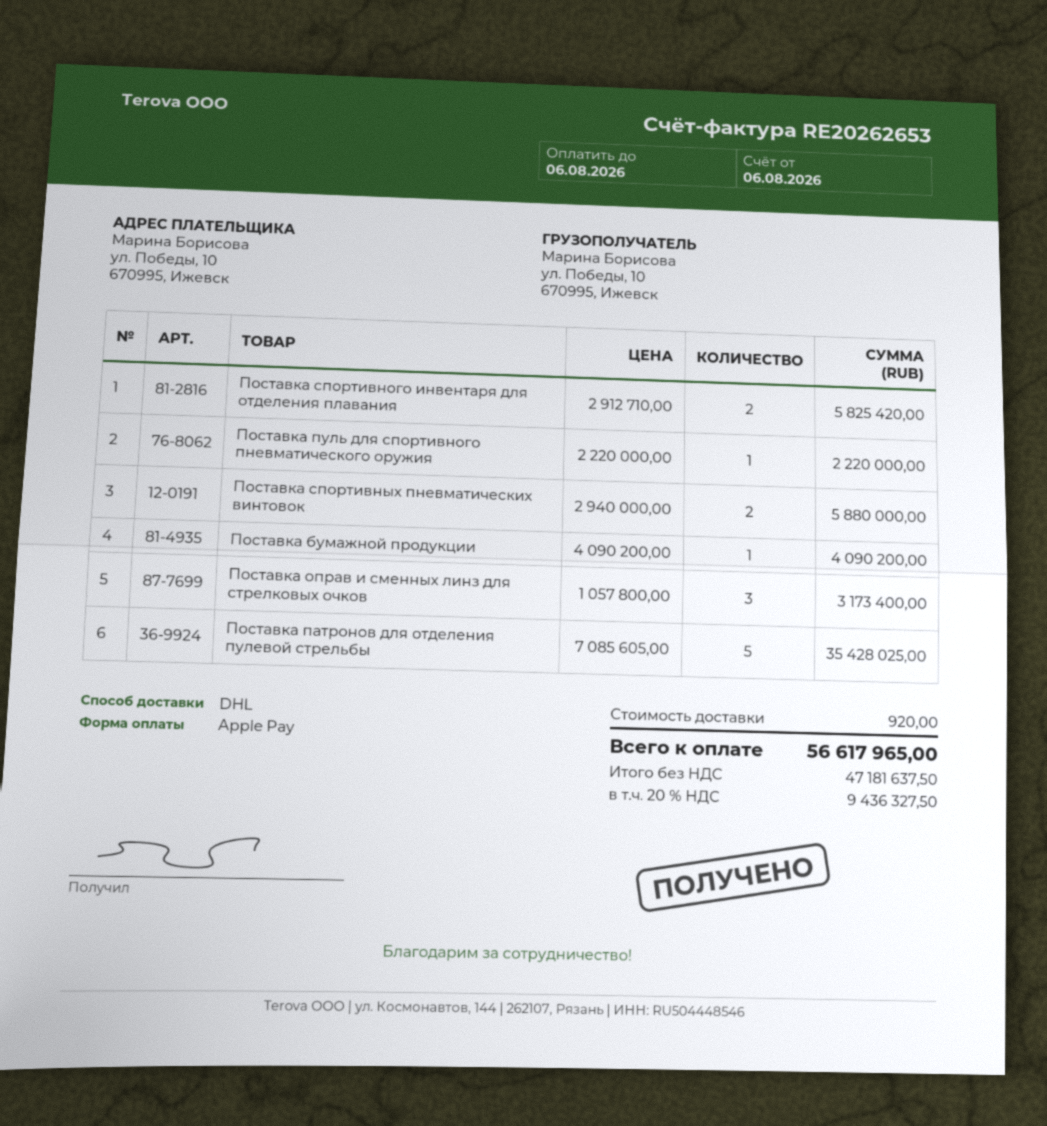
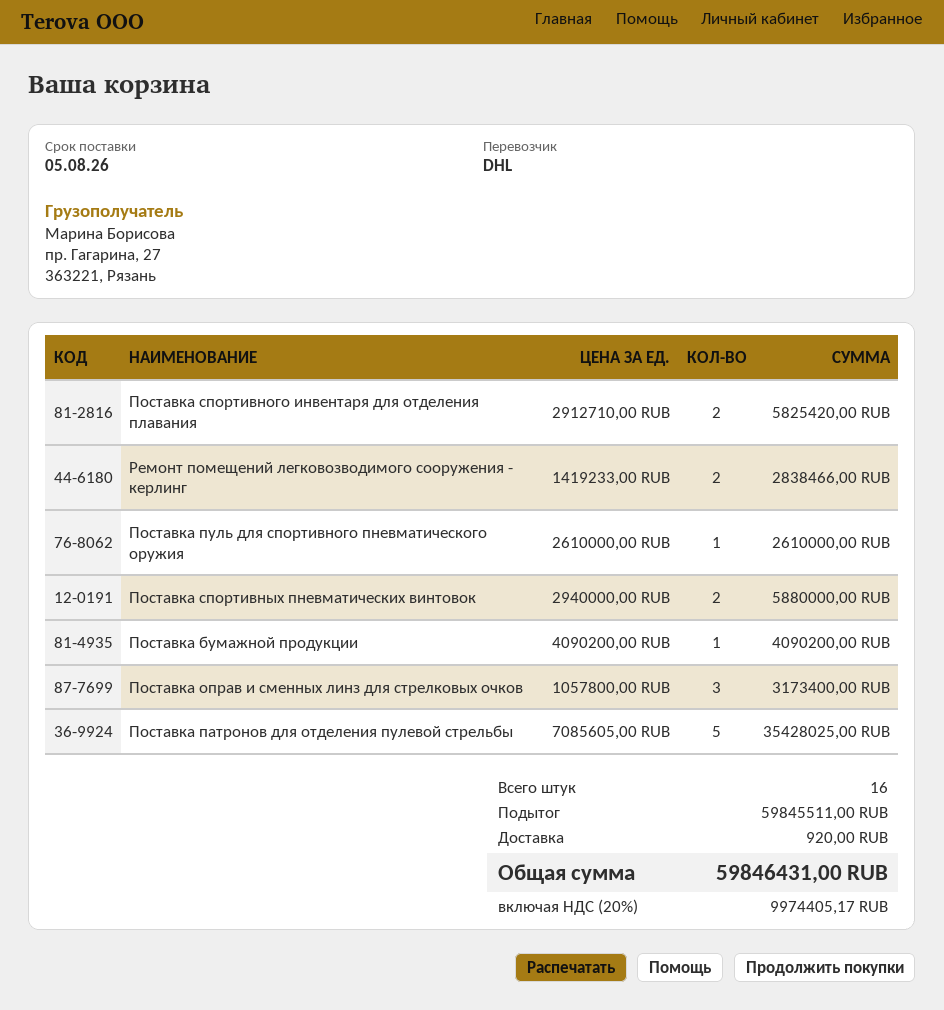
ship to: ул. Победы, 10, 670995, Ижевск -> пр. Гагарина, 27, 363221, Рязань
Поставка пуль для спортивного пневматического оружия: 1 x 2220000.00 = 2220000.00 -> 1 x 2610000.00 = 2610000.00
Ремонт помещений легковозводимого сооружения - керлинг: none -> 2 x 1419233.00 = 2838466.00
tax: 20% = 9436327.50 -> 20% = 9974405.17
total: 56617965.00 -> 59846431.00

